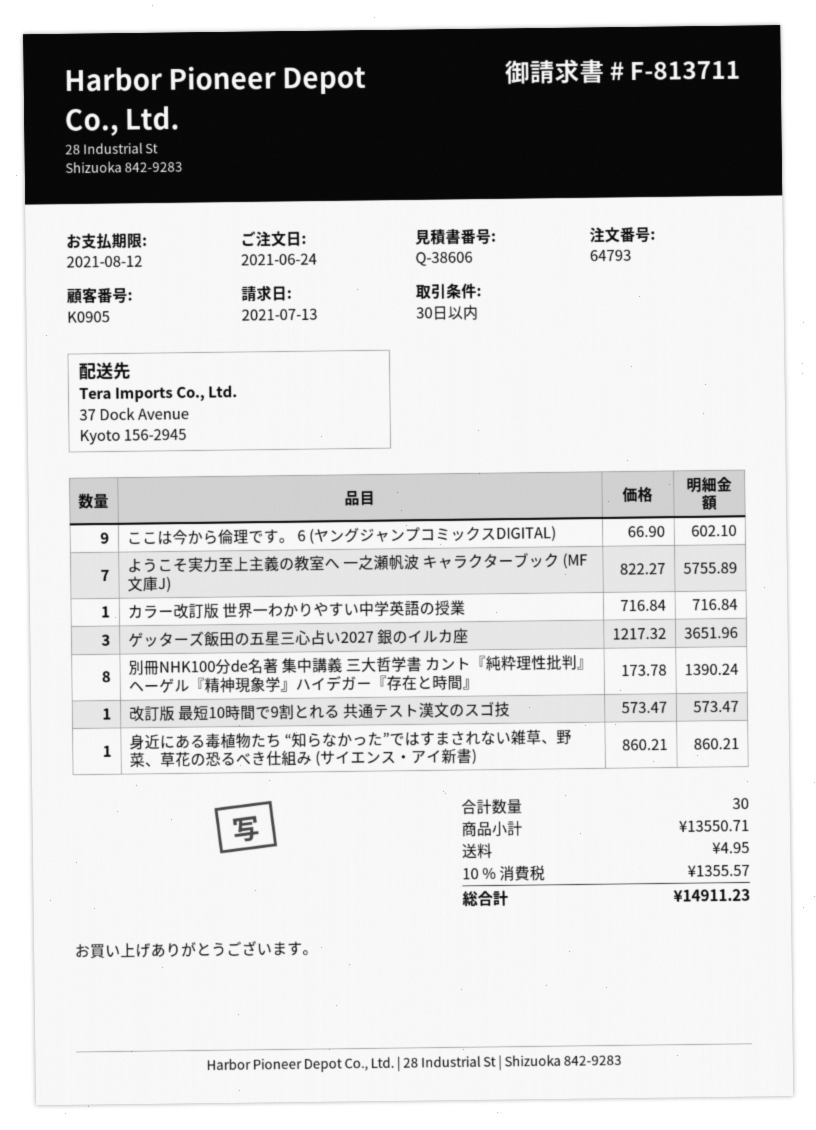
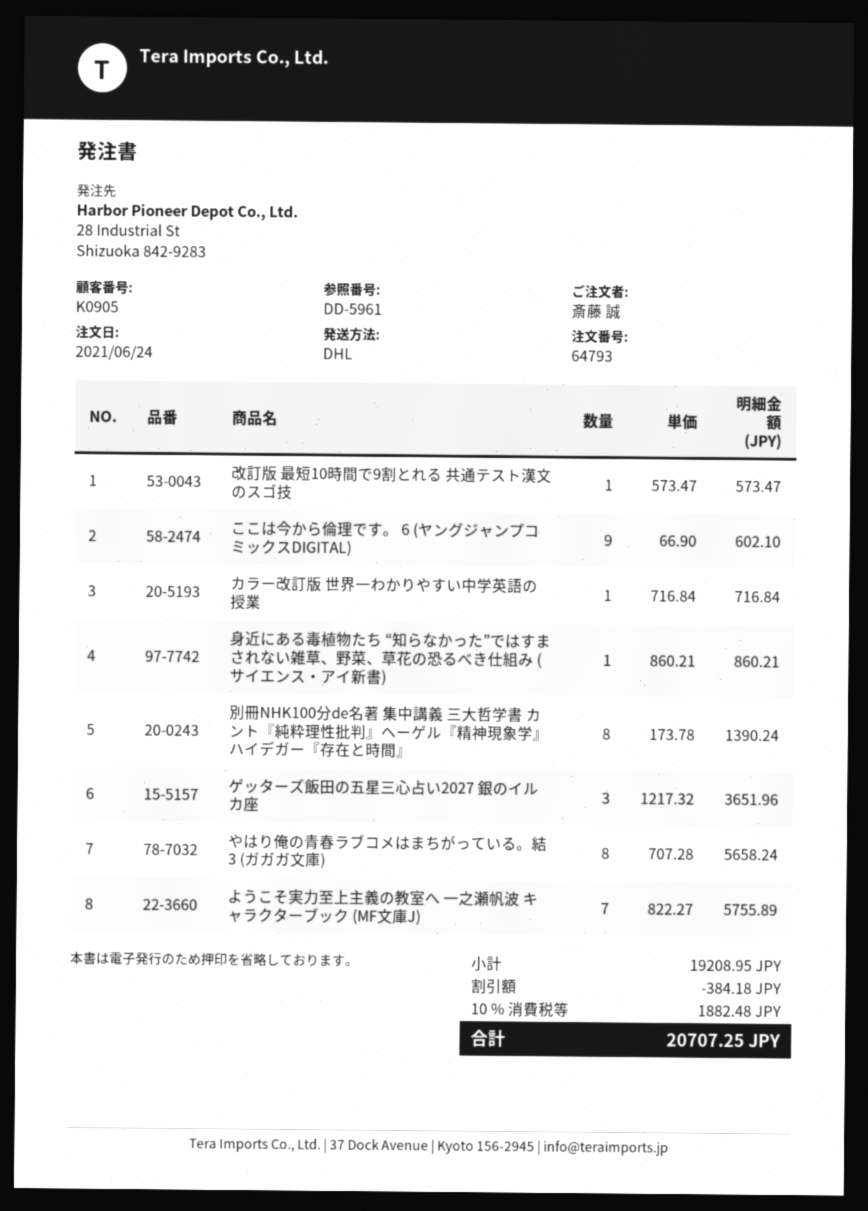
やはり俺の青春ラブコメはまちがっている。結 3 (ガガガ文庫): none -> 8 x 707.28 = 5658.24
subtotal: 13550.71 -> 19208.95
discount: none -> 384.18
shipping: 4.95 -> none
tax: 10% = 1355.57 -> 10% = 1882.48
total: 14911.23 -> 20707.25

